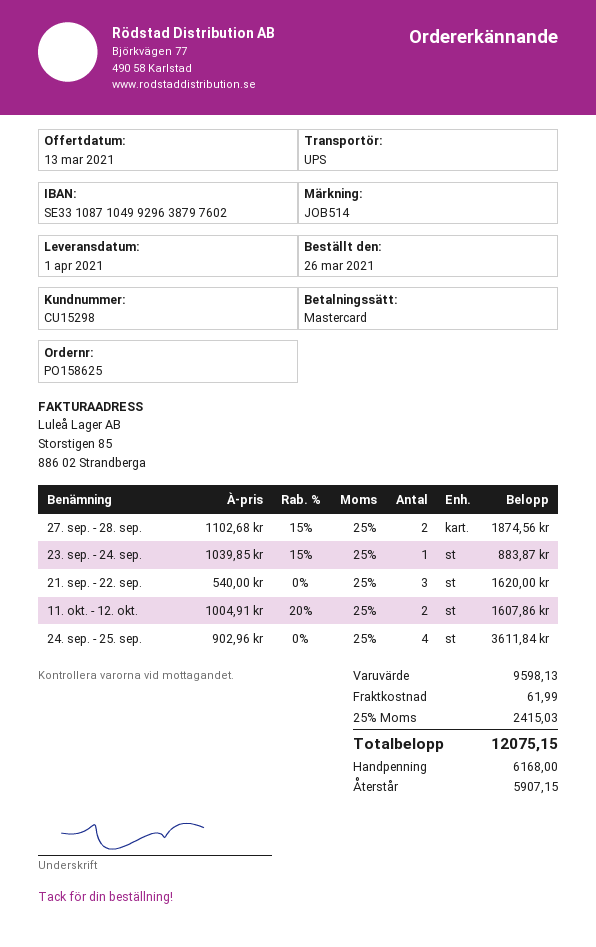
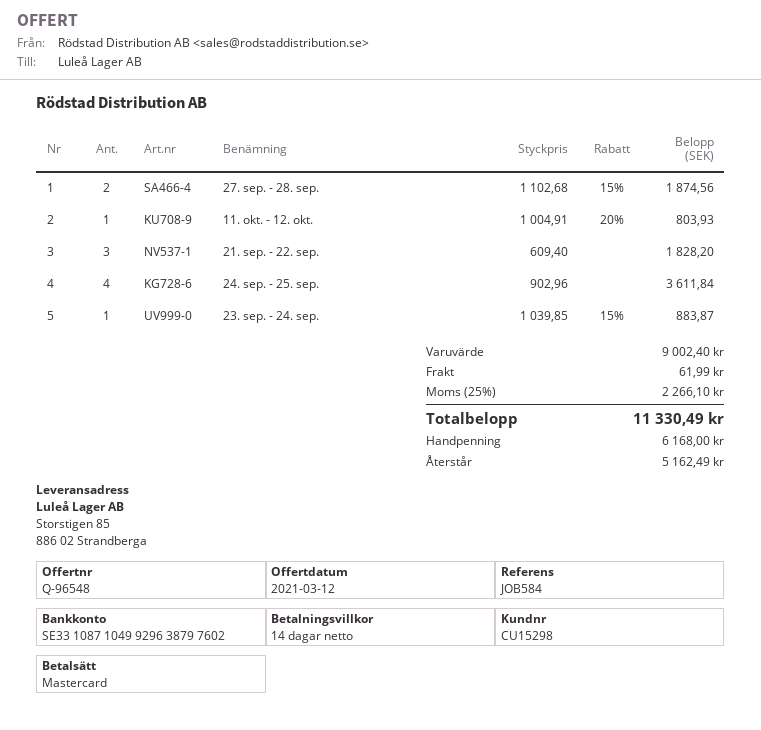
quote date: 2021-03-13 -> 2021-03-12
reference: JOB514 -> JOB584
21. sep. - 22. sep.: 3 x 540.00 = 1620.00 -> 3 x 609.40 = 1828.20
11. okt. - 12. okt.: 2 x 1004.91 - 20% = 1607.86 -> 1 x 1004.91 - 20% = 803.93
subtotal: 9598.13 -> 9002.40
tax: 25% = 2415.03 -> 25% = 2266.10
total: 12075.15 -> 11330.49
balance: 5907.15 -> 5162.49

